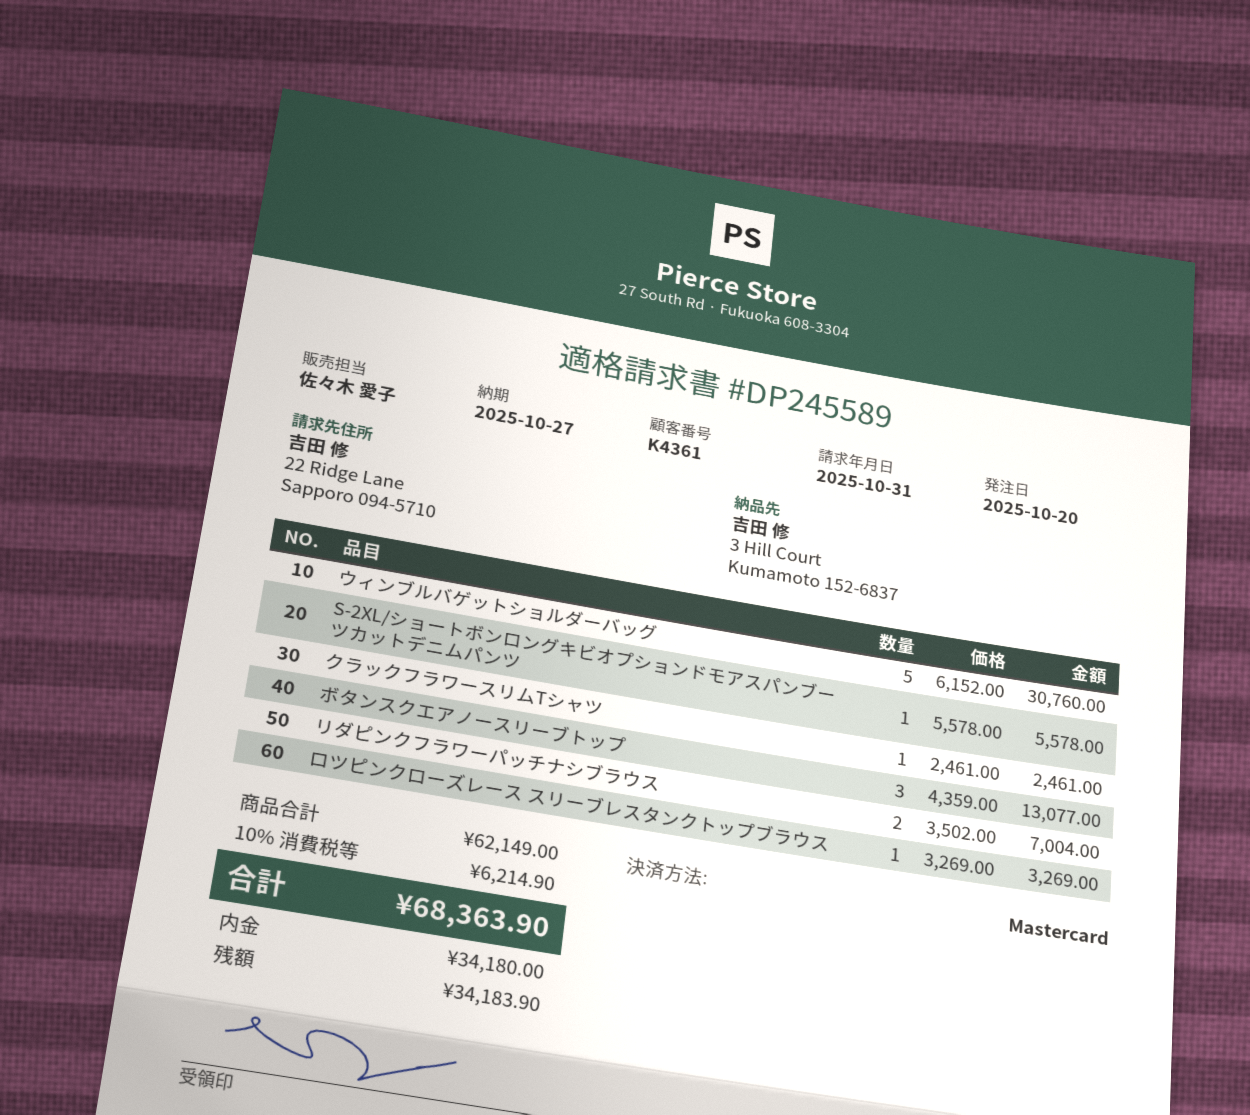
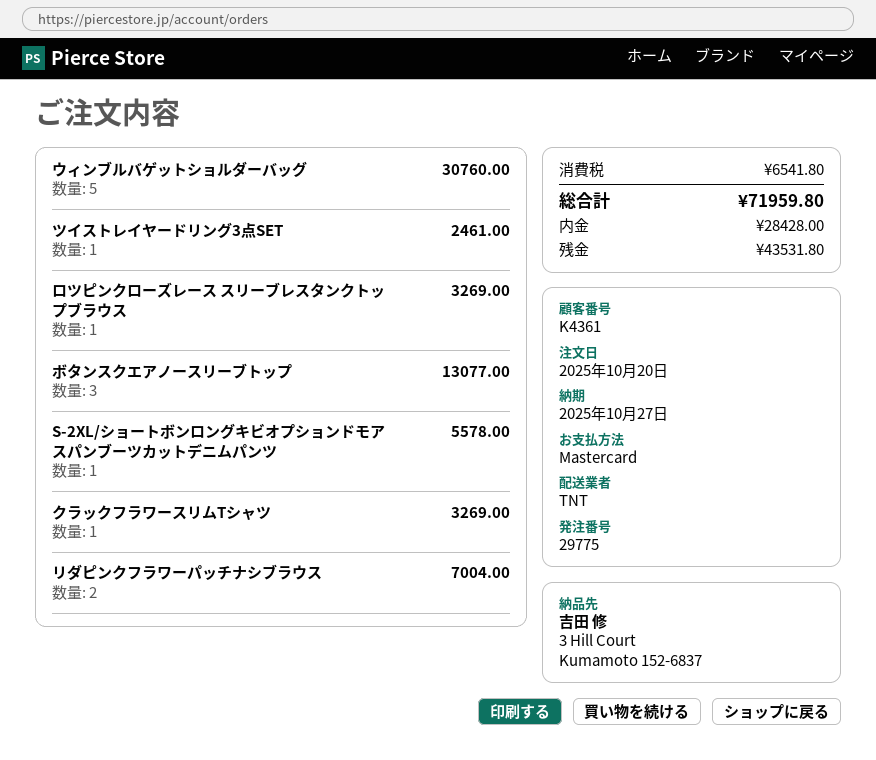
クラックフラワースリムTシャツ: 1 for 2461.00 -> 1 for 3269.00
ツイストレイヤードリング3点SET: none -> 1 for 2461.00
tax: 6214.90 -> 6541.80
total: 68363.90 -> 71959.80
deposit: 34180.00 -> 28428.00
balance: 34183.90 -> 43531.80

